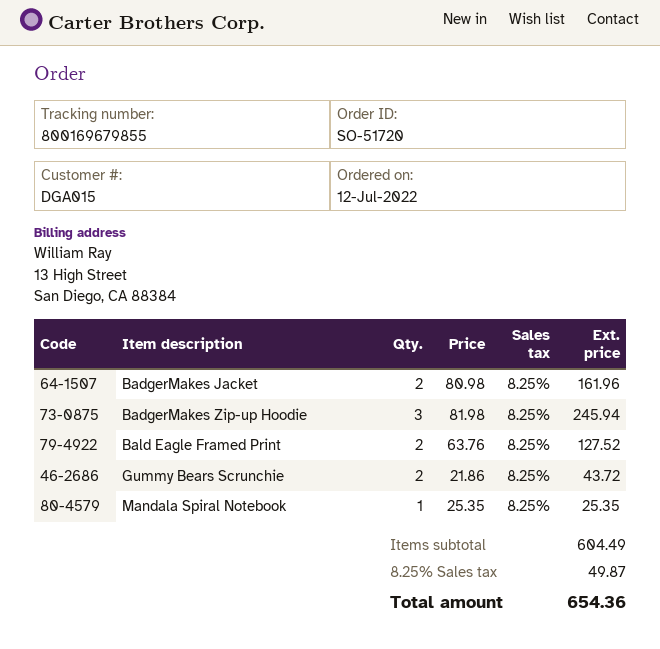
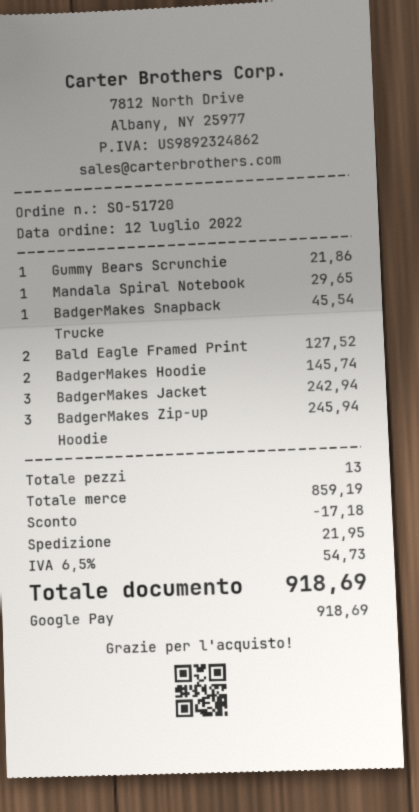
BadgerMakes Jacket: 2 for 161.96 -> 3 for 242.94
Gummy Bears Scrunchie: 2 for 43.72 -> 1 for 21.86
Mandala Spiral Notebook: 1 for 25.35 -> 1 for 29.65
BadgerMakes Snapback Trucke: none -> 1 for 45.54
BadgerMakes Hoodie: none -> 2 for 145.74
subtotal: 604.49 -> 859.19
discount: none -> 17.18
shipping: none -> 21.95
tax: 8.25% = 49.87 -> 6.5% = 54.73
total: 654.36 -> 918.69

